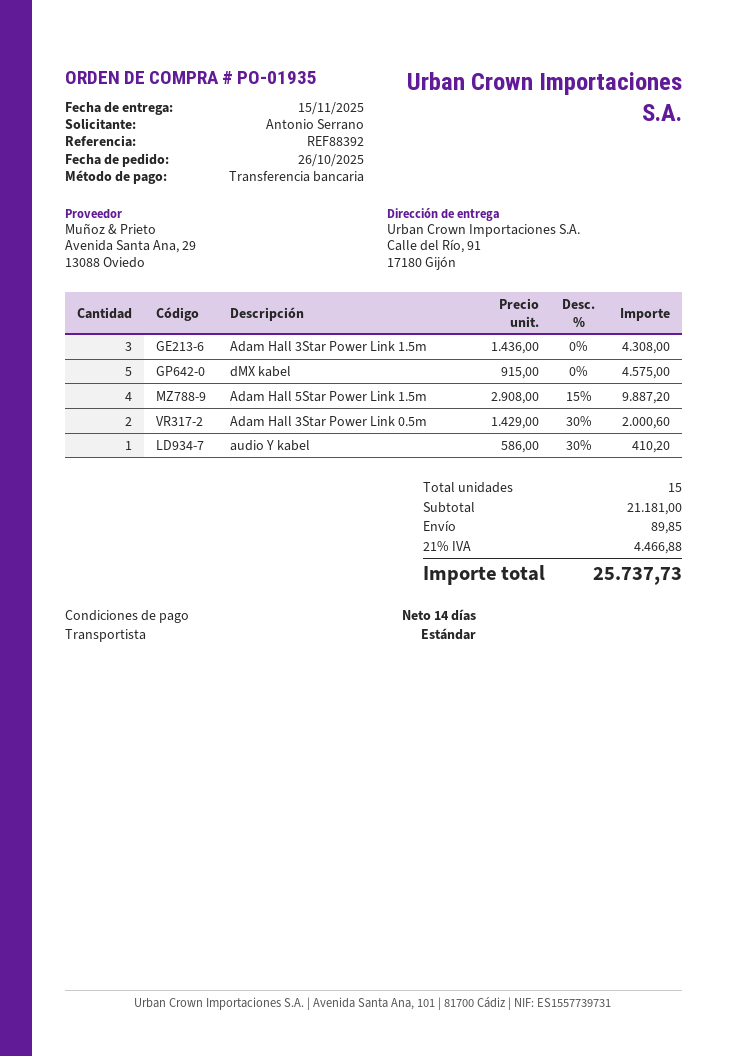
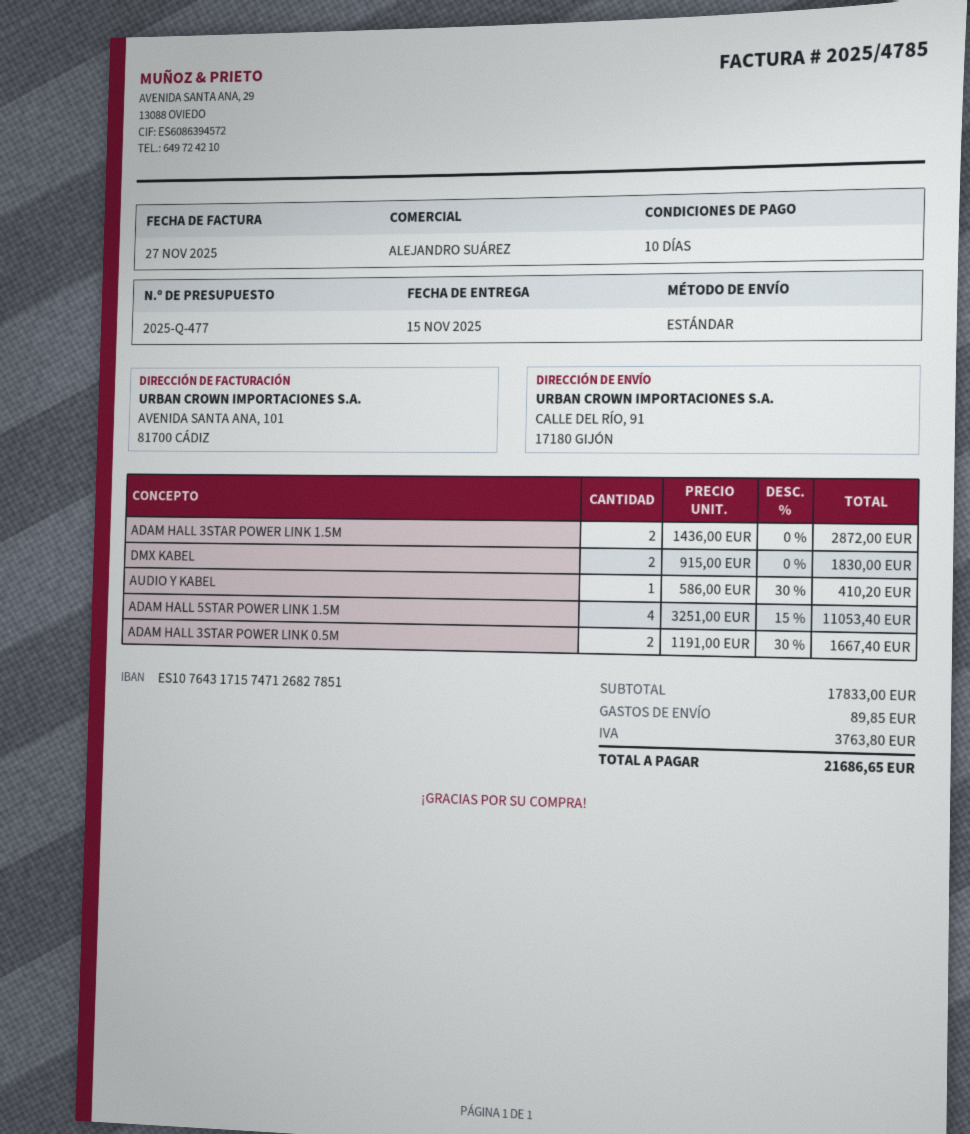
payment terms: 14 days -> 10 days
Adam Hall 3Star Power Link 1.5m: 3 x 1436.00 = 4308.00 -> 2 x 1436.00 = 2872.00
dMX kabel: 5 x 915.00 = 4575.00 -> 2 x 915.00 = 1830.00
Adam Hall 5Star Power Link 1.5m: 4 x 2908.00 - 15% = 9887.20 -> 4 x 3251.00 - 15% = 11053.40
Adam Hall 3Star Power Link 0.5m: 2 x 1429.00 - 30% = 2000.60 -> 2 x 1191.00 - 30% = 1667.40
subtotal: 21181.00 -> 17833.00
tax: 4466.88 -> 3763.80
total: 25737.73 -> 21686.65

